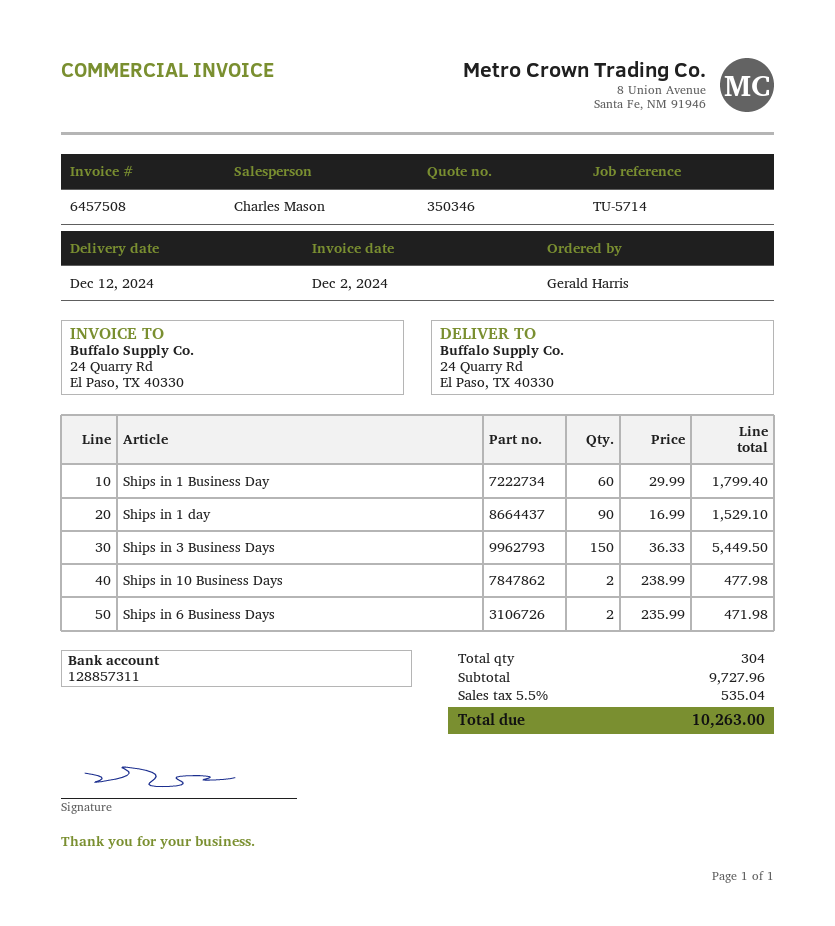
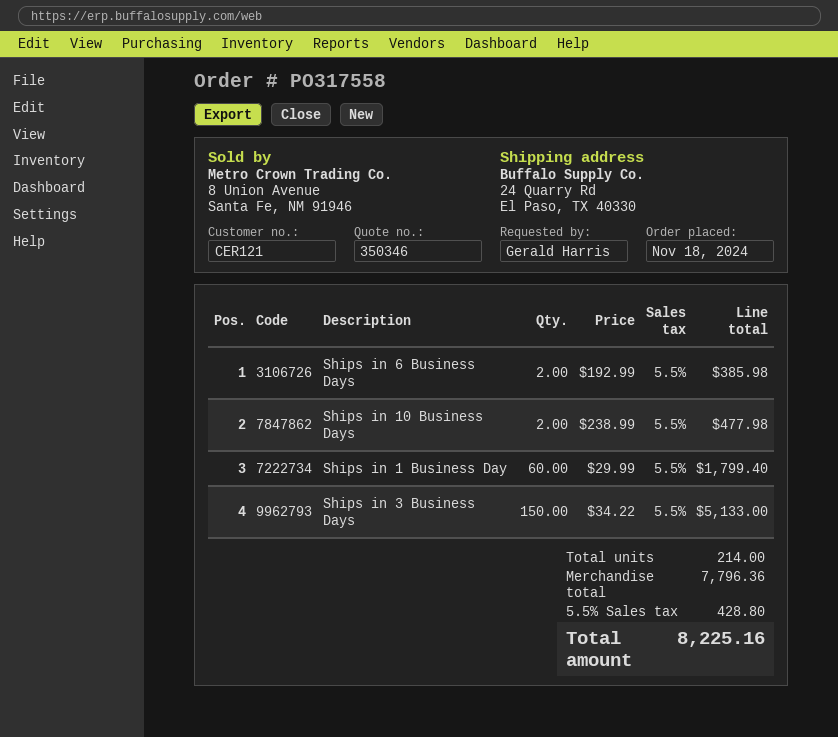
Ships in 1 day: 90 x 16.99 = 1529.10 -> none
Ships in 3 Business Days: 150 x 36.33 = 5449.50 -> 150 x 34.22 = 5133.00
Ships in 6 Business Days: 2 x 235.99 = 471.98 -> 2 x 192.99 = 385.98
total quantity: 304 -> 214
subtotal: 9727.96 -> 7796.36
tax: 5.5% = 535.04 -> 5.5% = 428.80
total: 10263.00 -> 8225.16

